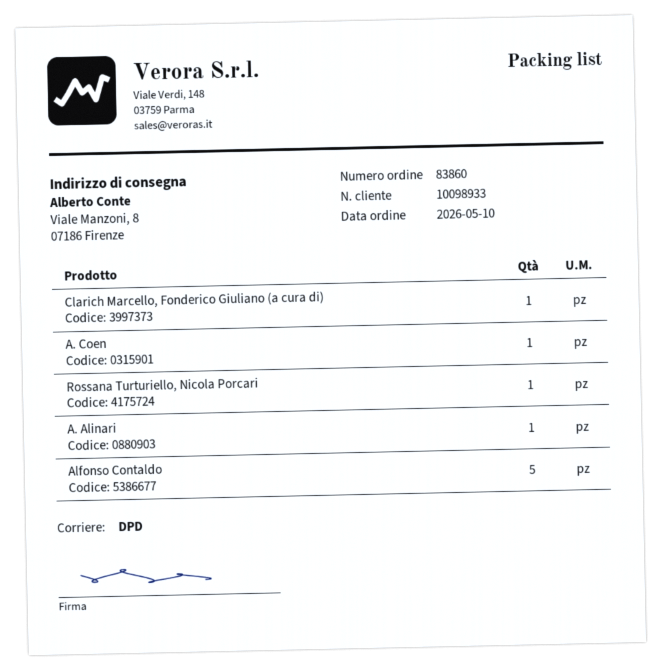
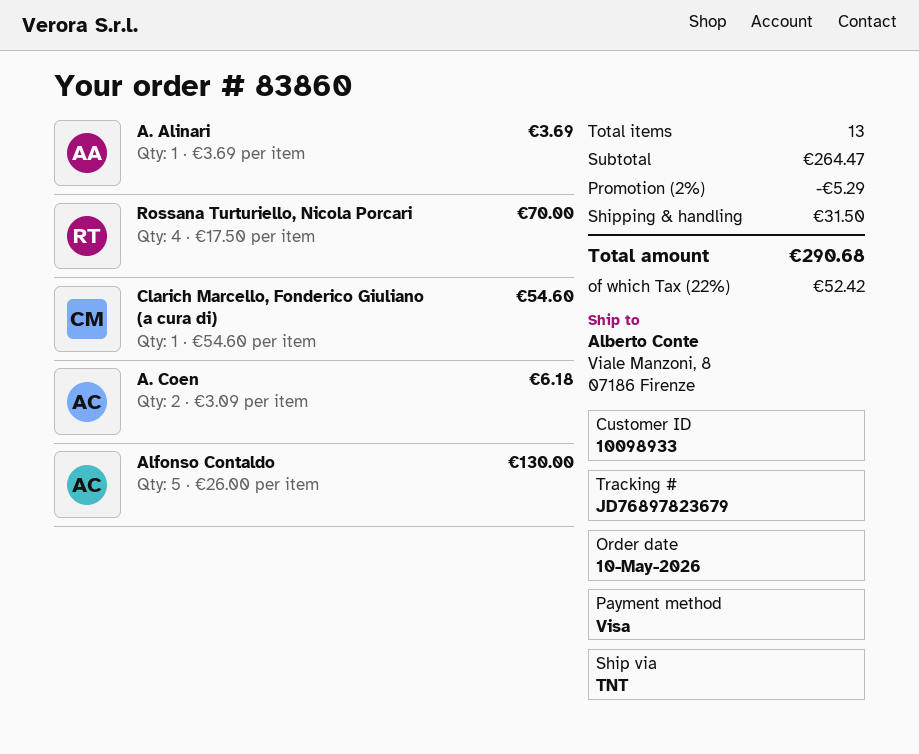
shipping method: DPD -> TNT
A. Coen: 1 -> 2
Rossana Turturiello, Nicola Porcari: 1 -> 4

